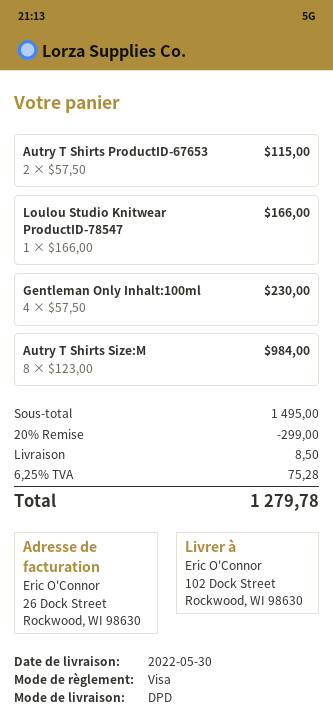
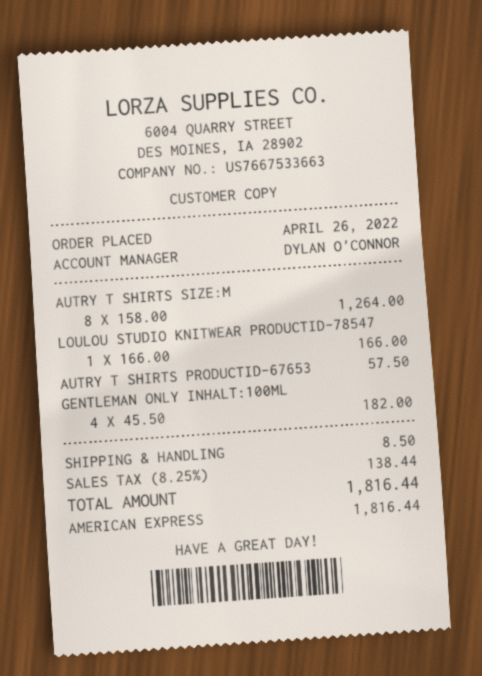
payment method: Visa -> American Express
Autry T Shirts ProductID-67653: 2 x 57.50 = 115.00 -> 1 x 57.50 = 57.50
Gentleman Only Inhalt:100ml: 4 x 57.50 = 230.00 -> 4 x 45.50 = 182.00
Autry T Shirts Size:M: 8 x 123.00 = 984.00 -> 8 x 158.00 = 1264.00
discount: 20% = 299.00 -> none
tax: 6.25% = 75.28 -> 8.25% = 138.44
total: 1279.78 -> 1816.44

